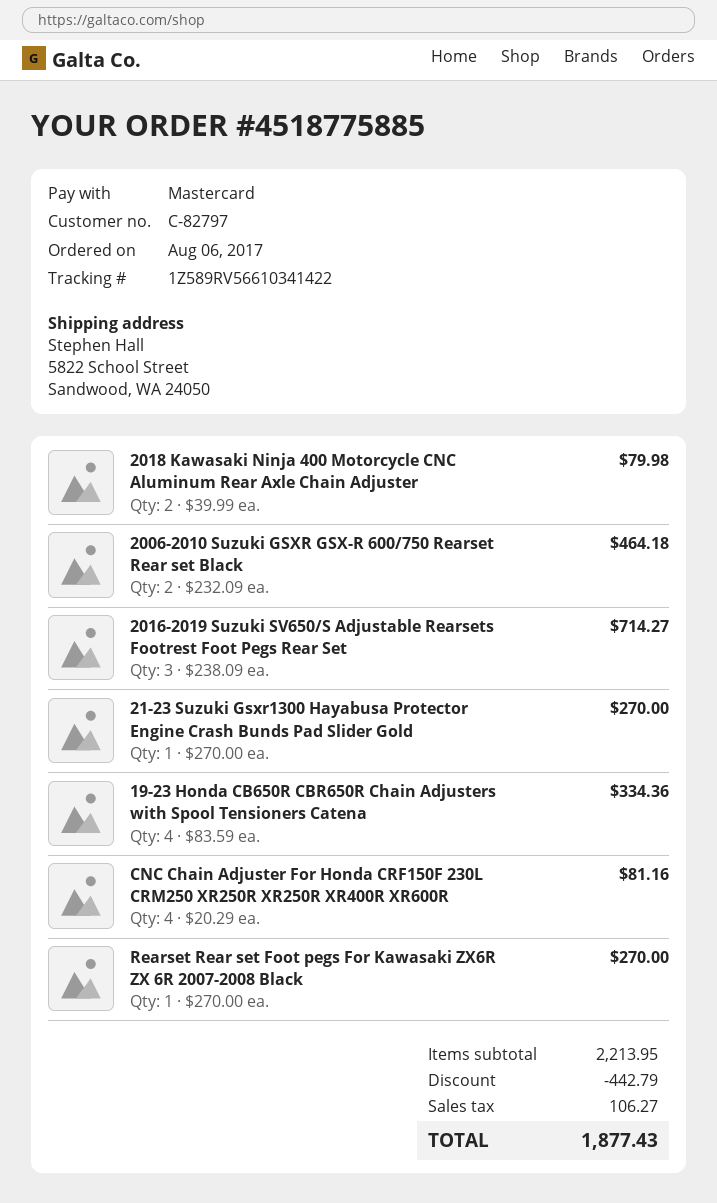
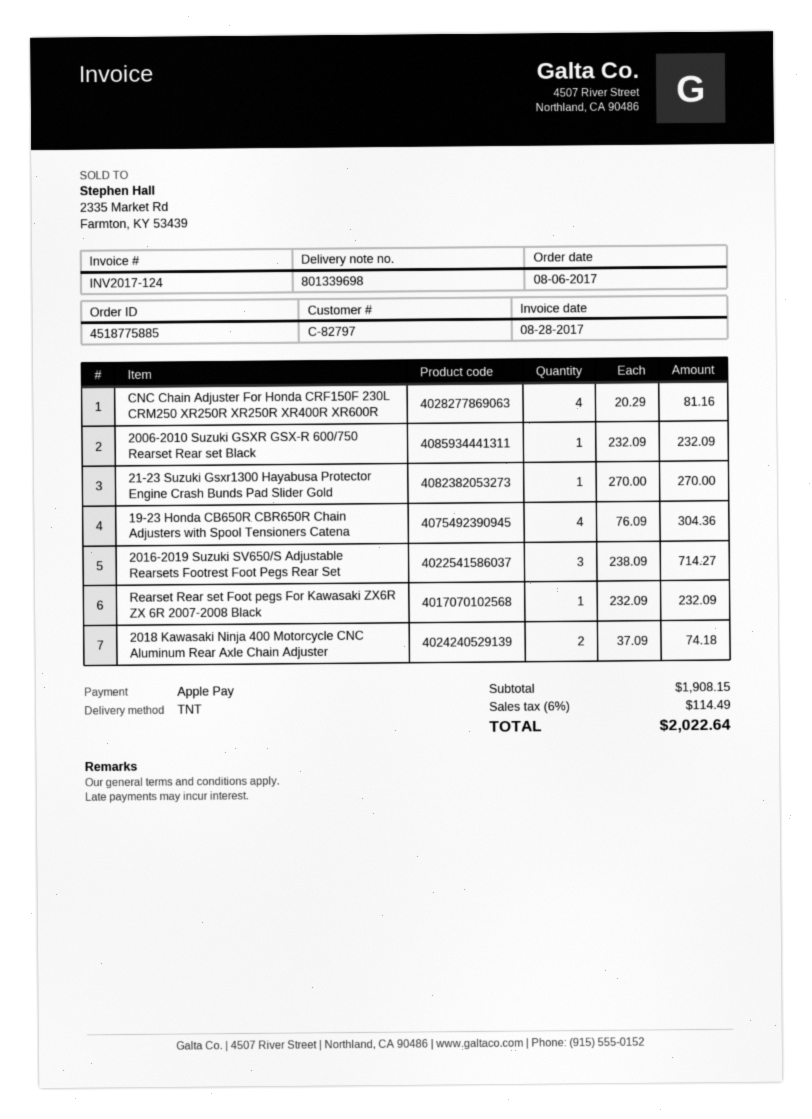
payment method: Mastercard -> Apple Pay
2018 Kawasaki Ninja 400 Motorcycle CNC Aluminum Rear Axle Chain Adjuster: 2 x 39.99 = 79.98 -> 2 x 37.09 = 74.18
2006-2010 Suzuki GSXR GSX-R 600/750 Rearset Rear set Black: 2 x 232.09 = 464.18 -> 1 x 232.09 = 232.09
19-23 Honda CB650R CBR650R Chain Adjusters with Spool Tensioners Catena: 4 x 83.59 = 334.36 -> 4 x 76.09 = 304.36
Rearset Rear set Foot pegs For Kawasaki ZX6R ZX 6R 2007-2008 Black: 1 x 270.00 = 270.00 -> 1 x 232.09 = 232.09
subtotal: 2213.95 -> 1908.15
discount: 442.79 -> none
tax: 106.27 -> 114.49
total: 1877.43 -> 2022.64

